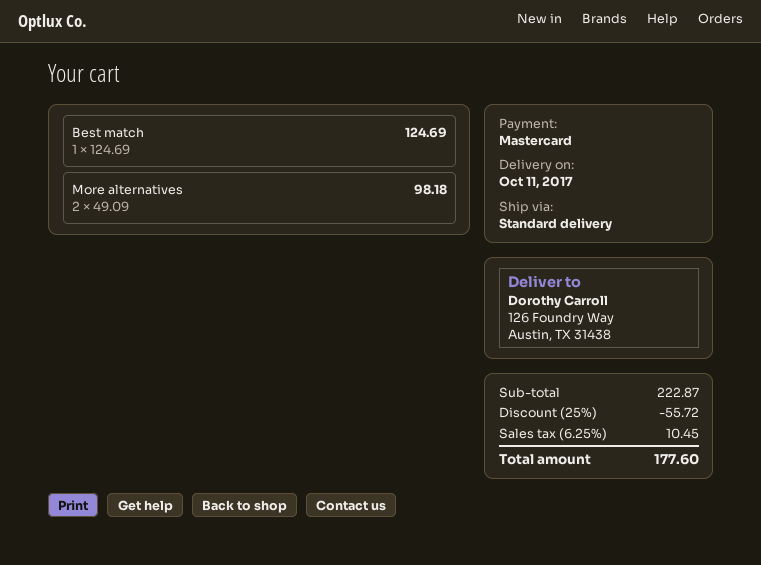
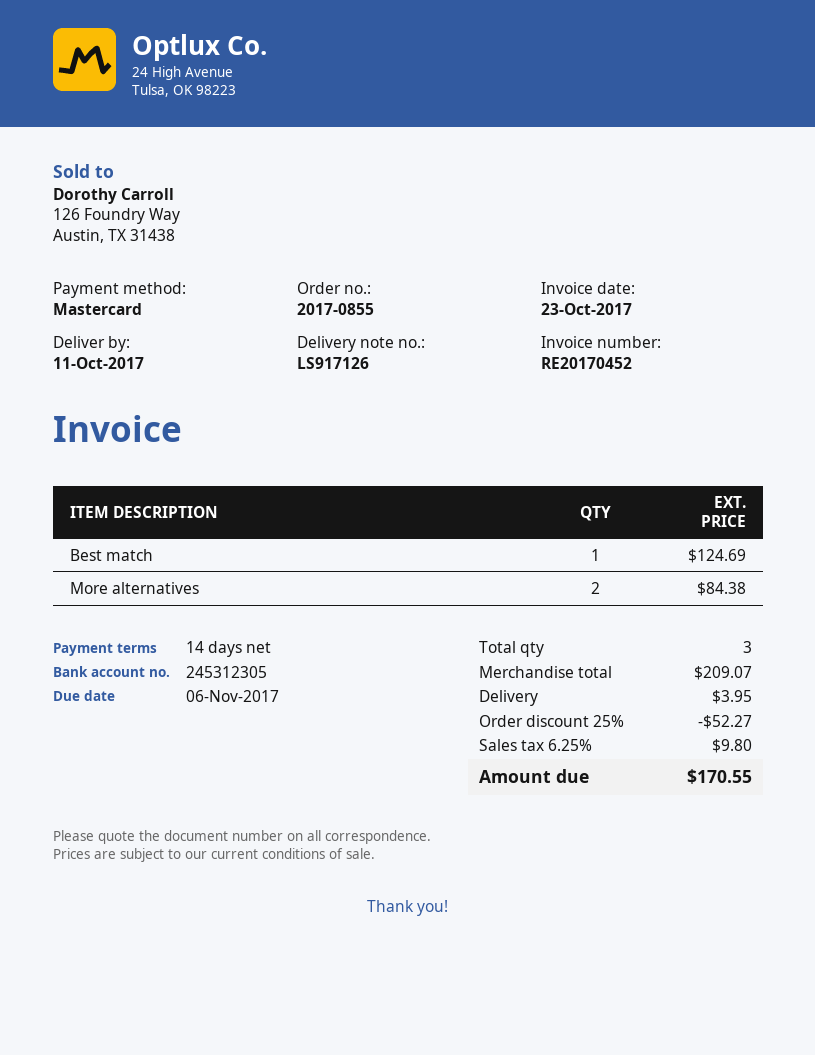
More alternatives: 2 for 98.18 -> 2 for 84.38
subtotal: 222.87 -> 209.07
discount: 25% = 55.72 -> 25% = 52.27
shipping: none -> 3.95
tax: 6.25% = 10.45 -> 6.25% = 9.80
total: 177.60 -> 170.55

